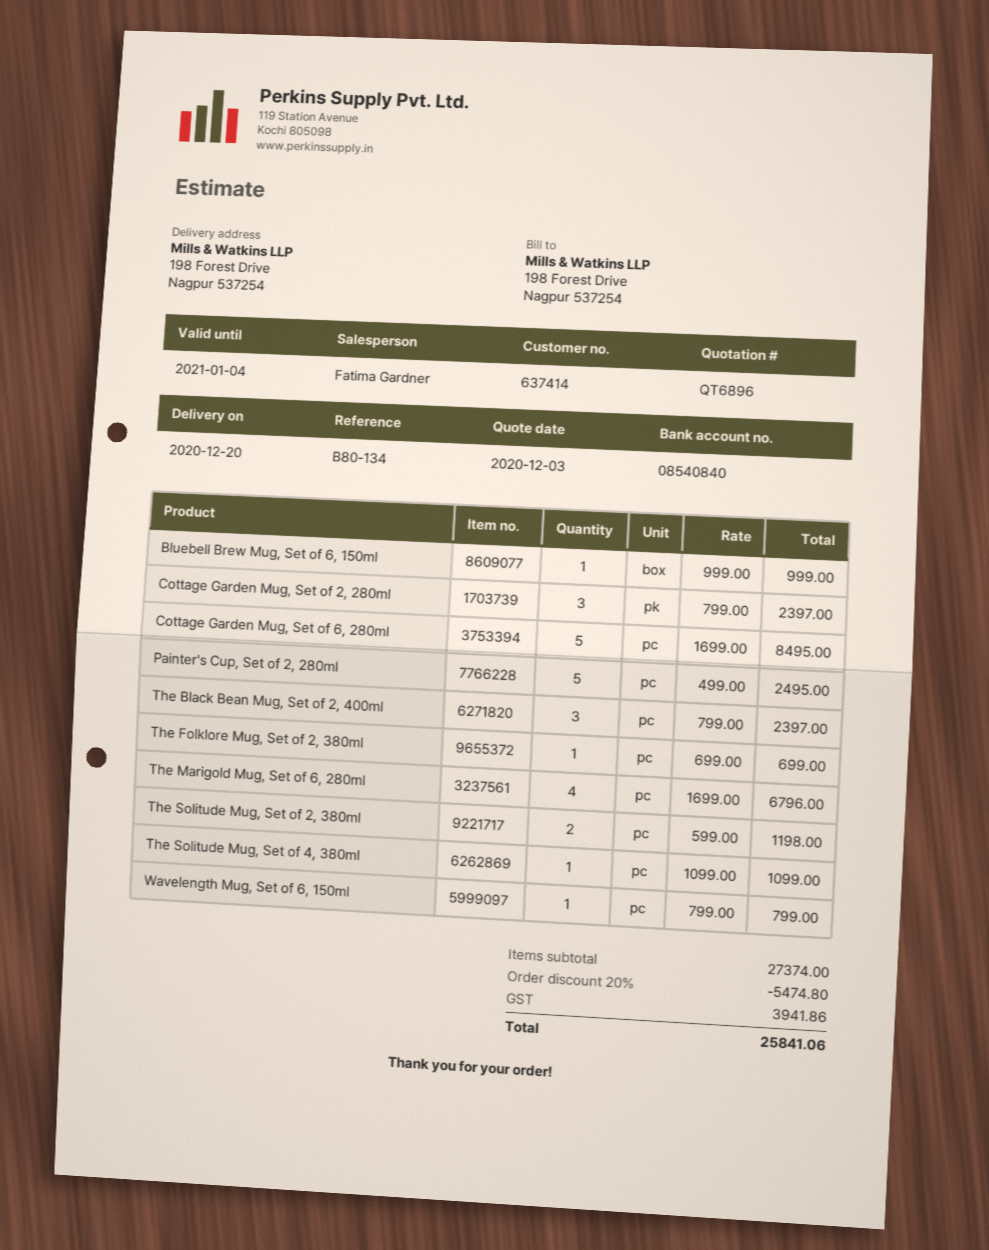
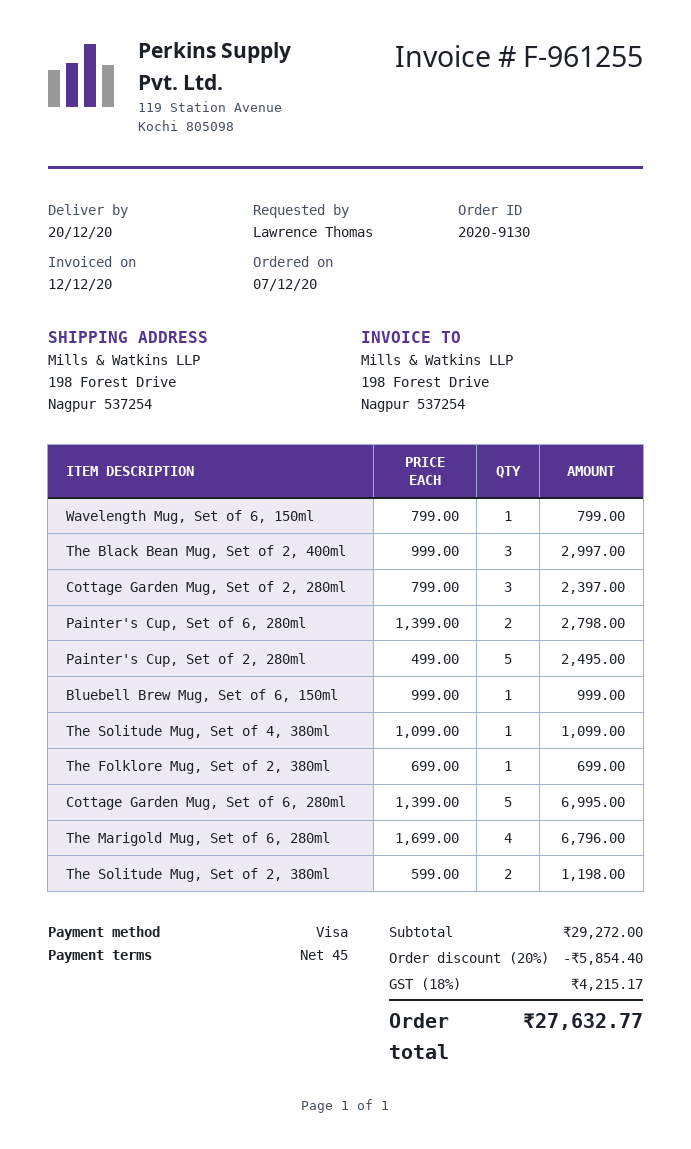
Cottage Garden Mug, Set of 6, 280ml: 5 x 1699.00 = 8495.00 -> 5 x 1399.00 = 6995.00
The Black Bean Mug, Set of 2, 400ml: 3 x 799.00 = 2397.00 -> 3 x 999.00 = 2997.00
Painter's Cup, Set of 6, 280ml: none -> 2 x 1399.00 = 2798.00
subtotal: 27374.00 -> 29272.00
discount: 20% = 5474.80 -> 20% = 5854.40
tax: 3941.86 -> 4215.17
total: 25841.06 -> 27632.77

